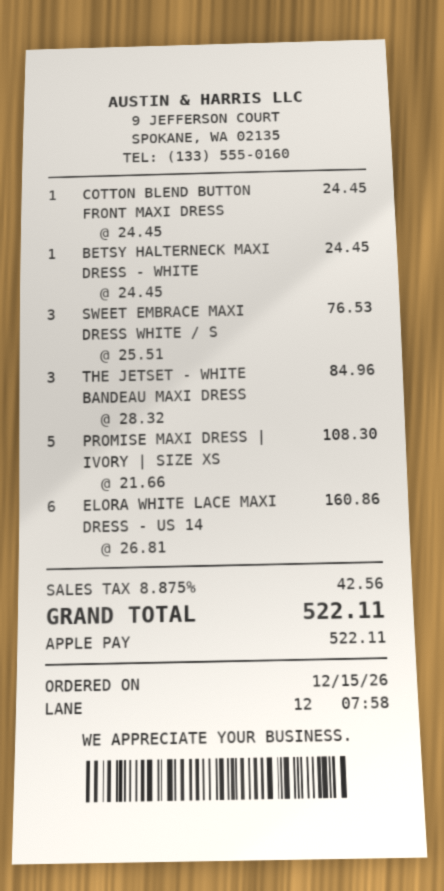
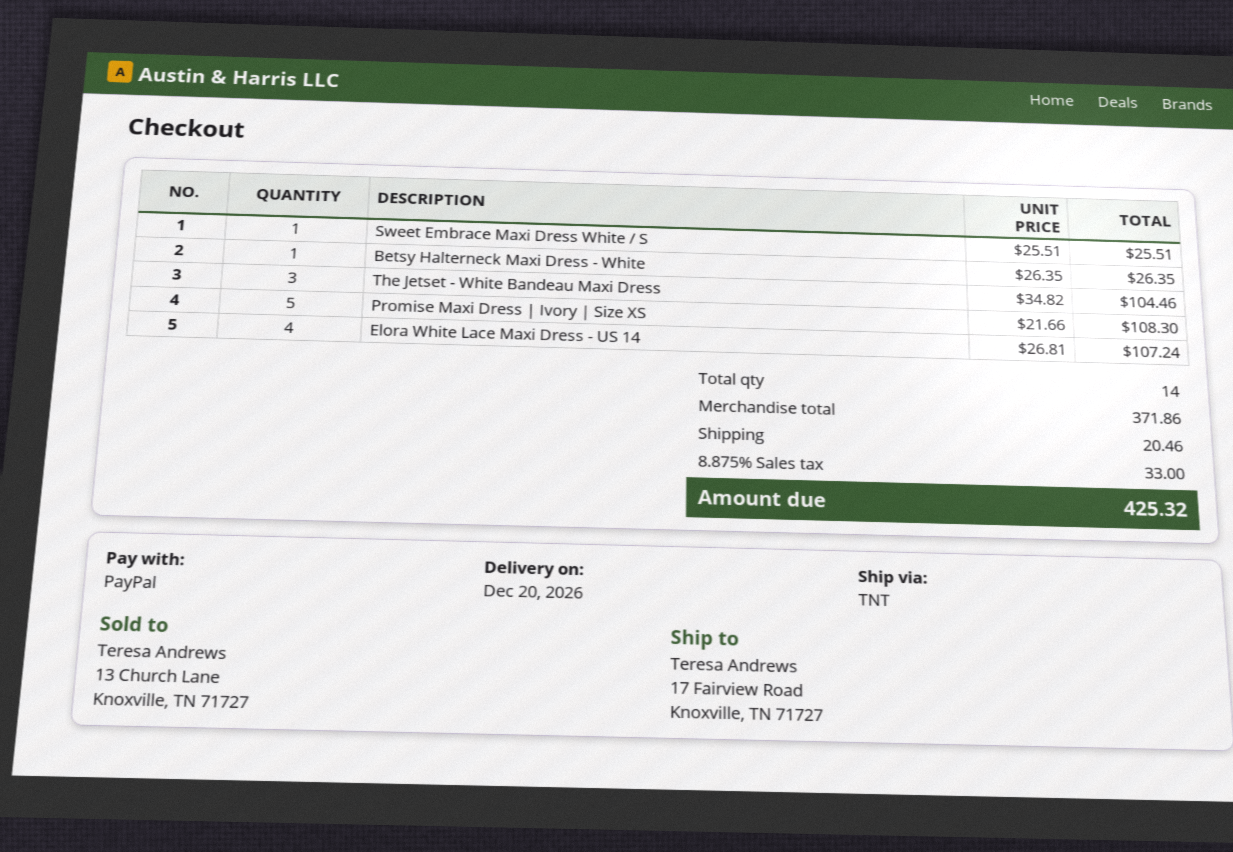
payment method: Apple Pay -> PayPal
COTTON BLEND BUTTON FRONT MAXI DRESS: 1 x 24.45 = 24.45 -> none
BETSY HALTERNECK MAXI DRESS - WHITE: 1 x 24.45 = 24.45 -> 1 x 26.35 = 26.35
SWEET EMBRACE MAXI DRESS WHITE / S: 3 x 25.51 = 76.53 -> 1 x 25.51 = 25.51
THE JETSET - WHITE BANDEAU MAXI DRESS: 3 x 28.32 = 84.96 -> 3 x 34.82 = 104.46
ELORA WHITE LACE MAXI DRESS - US 14: 6 x 26.81 = 160.86 -> 4 x 26.81 = 107.24
shipping: none -> 20.46
tax: 8.875% = 42.56 -> 8.875% = 33.00
total: 522.11 -> 425.32

